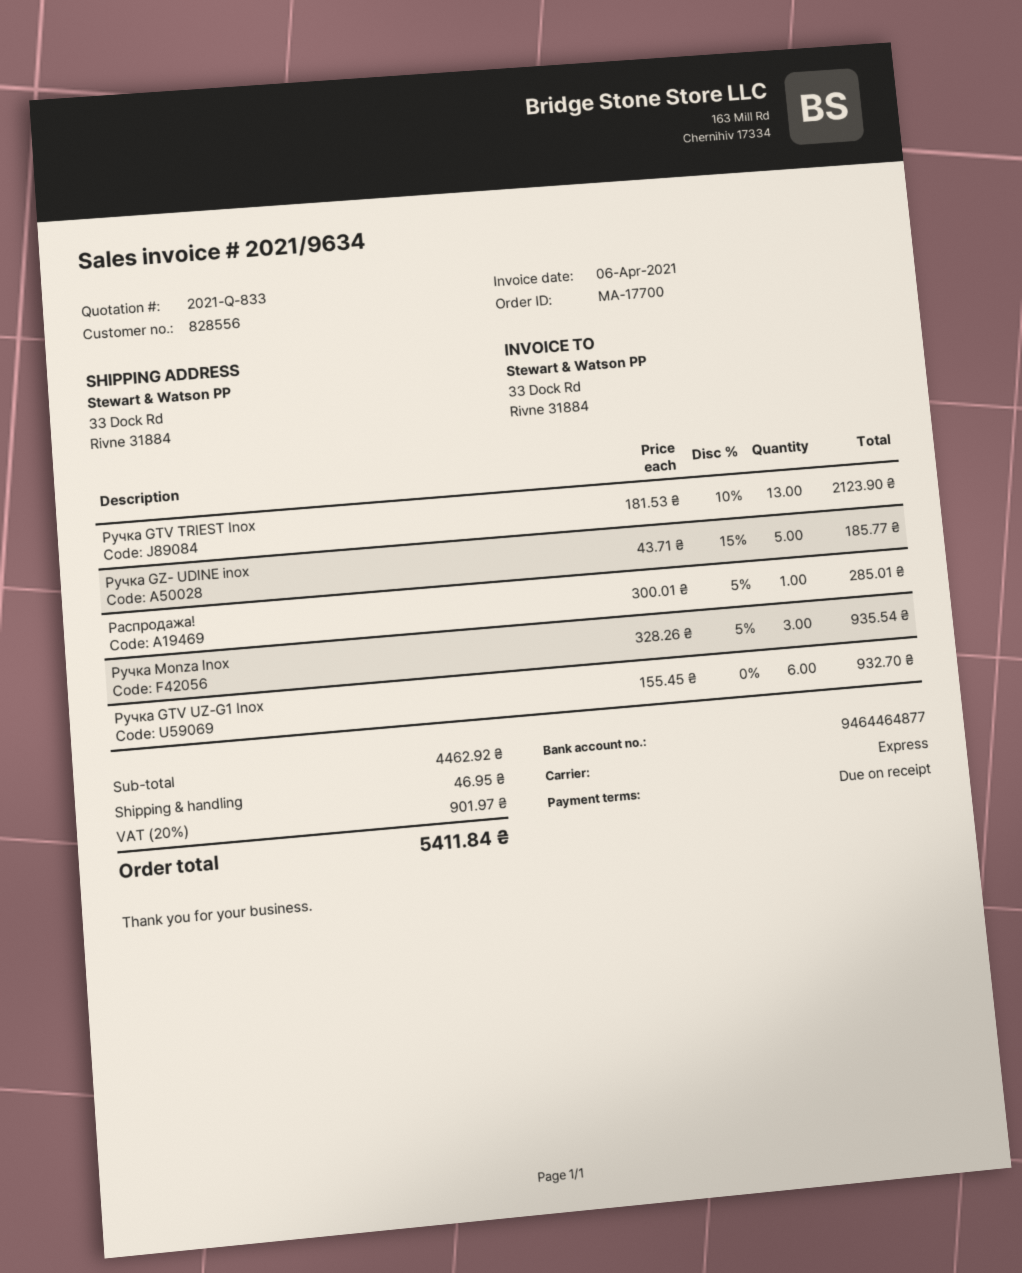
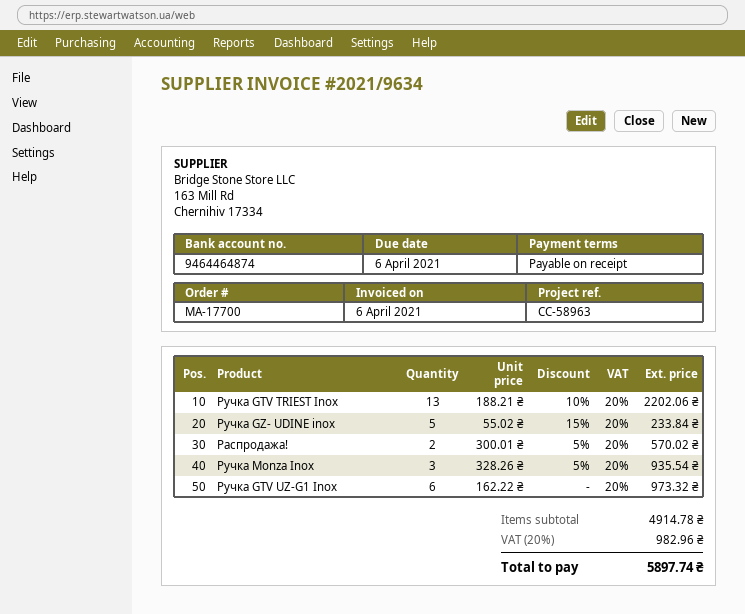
bank account: 9464464877 -> 9464464874
Ручка GTV TRIEST Inox: 13 x 181.53 - 10% = 2123.90 -> 13 x 188.21 - 10% = 2202.06
Ручка GZ- UDINE inox: 5 x 43.71 - 15% = 185.77 -> 5 x 55.02 - 15% = 233.84
Распродажа!: 1 x 300.01 - 5% = 285.01 -> 2 x 300.01 - 5% = 570.02
Ручка GTV UZ-G1 Inox: 6 x 155.45 = 932.70 -> 6 x 162.22 = 973.32
subtotal: 4462.92 -> 4914.78
shipping: 46.95 -> none
tax: 20% = 901.97 -> 20% = 982.96
total: 5411.84 -> 5897.74

